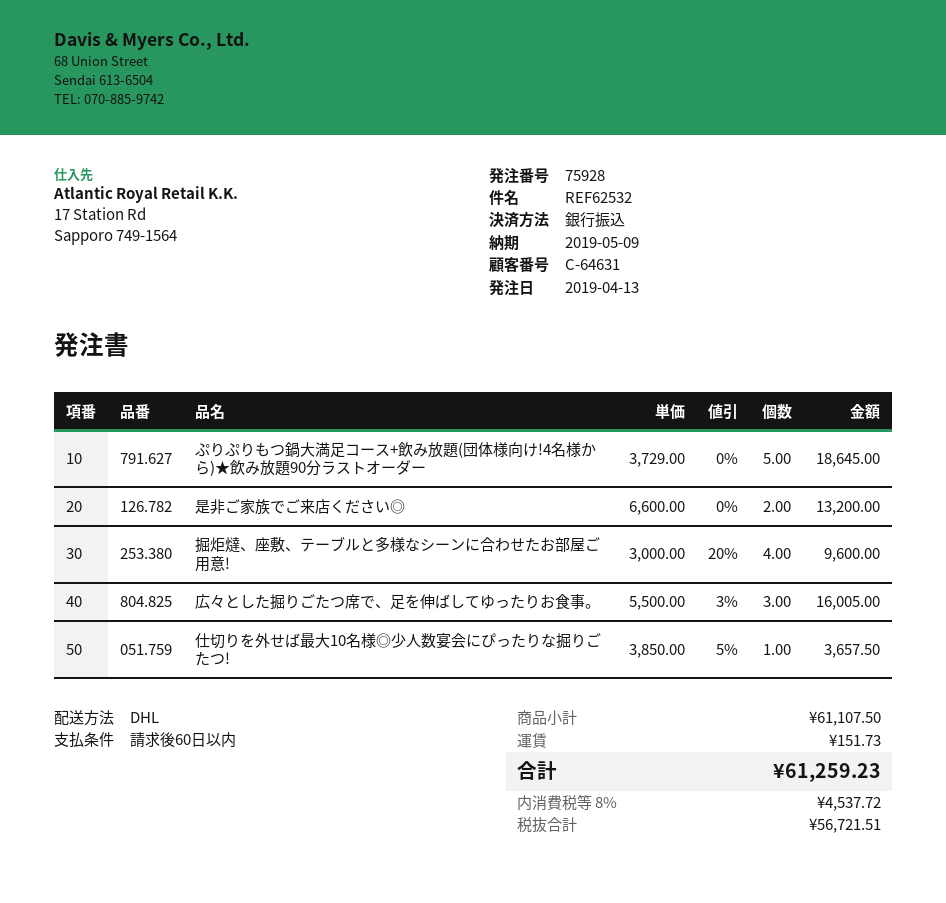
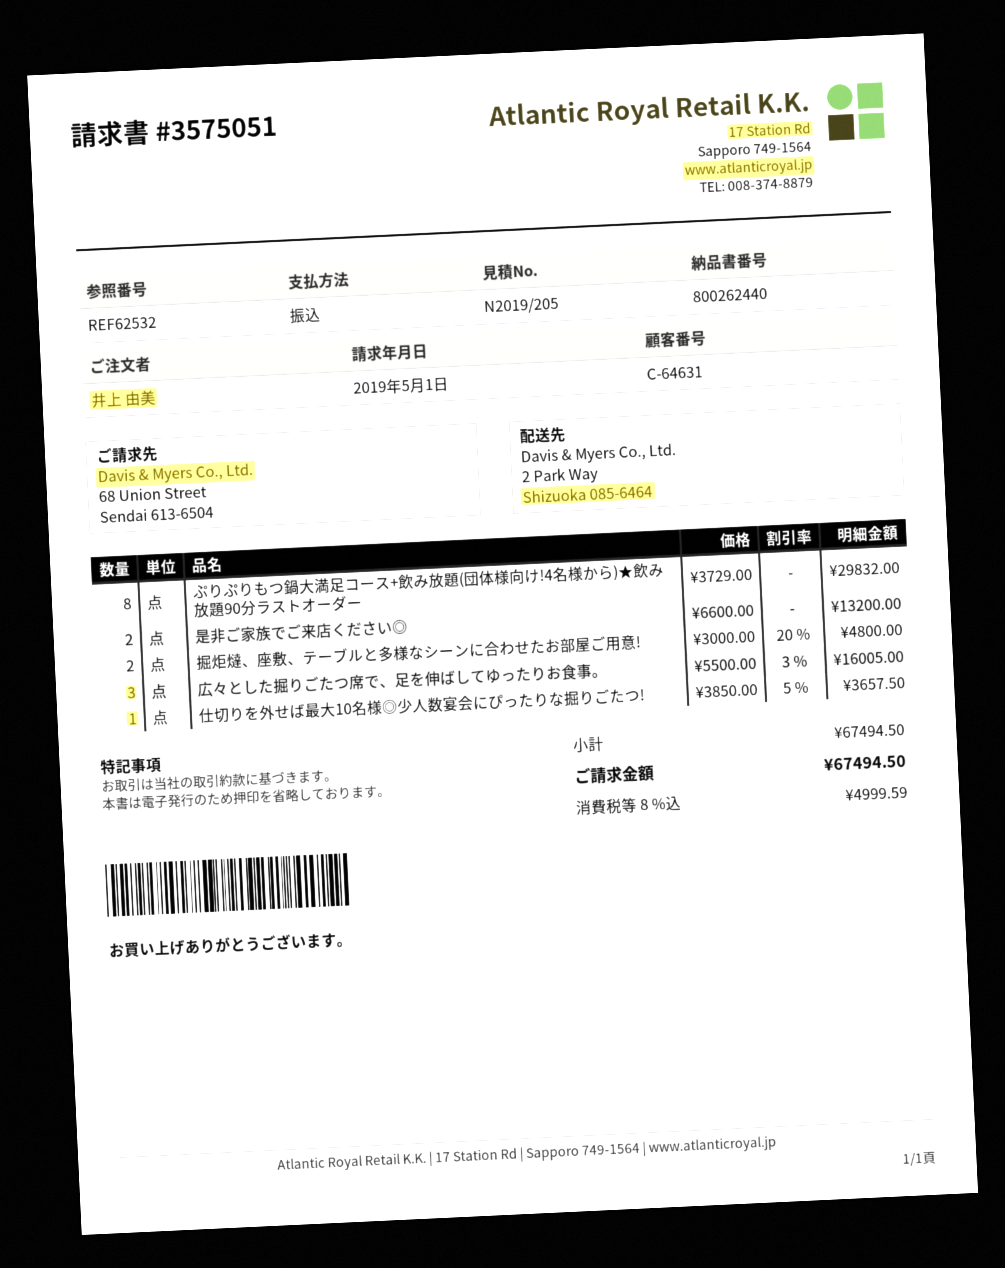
ぷりぷりもつ鍋大満足コース+飲み放題(団体様向け!4名様から)★飲み放題90分ラストオーダー: 5 x 3729.00 = 18645.00 -> 8 x 3729.00 = 29832.00
掘炬燵、座敷、テーブルと多様なシーンに合わせたお部屋ご用意!: 4 x 3000.00 - 20% = 9600.00 -> 2 x 3000.00 - 20% = 4800.00
subtotal: 61107.50 -> 67494.50
shipping: 151.73 -> none
tax: 8% = 4537.72 -> 8% = 4999.59
total: 61259.23 -> 67494.50

